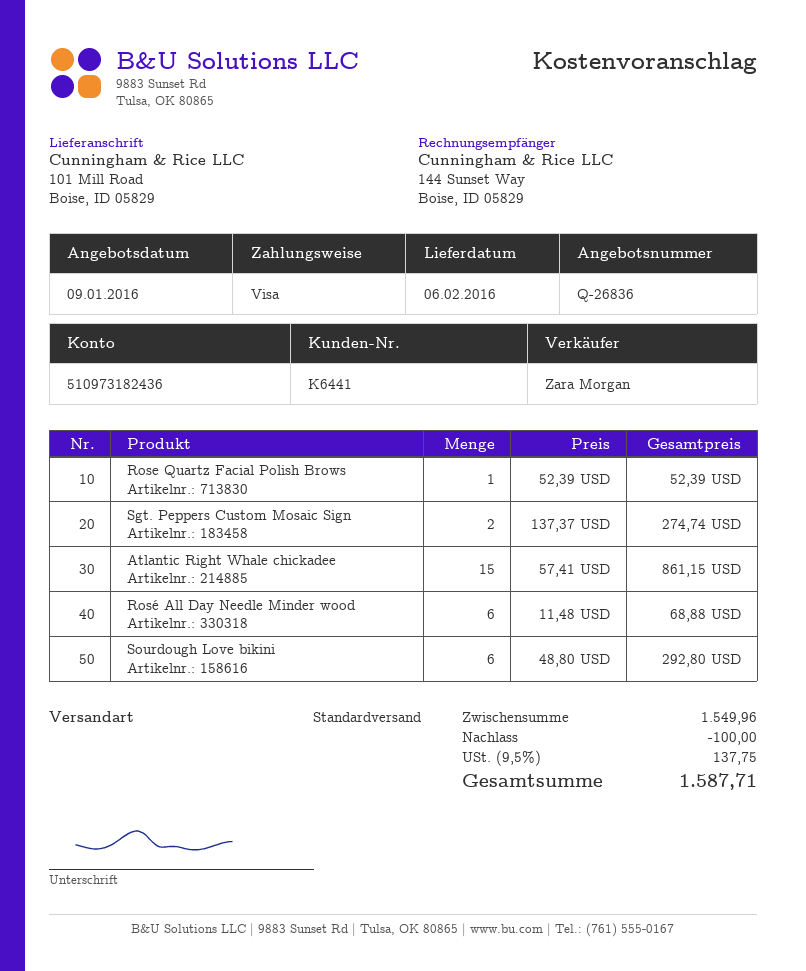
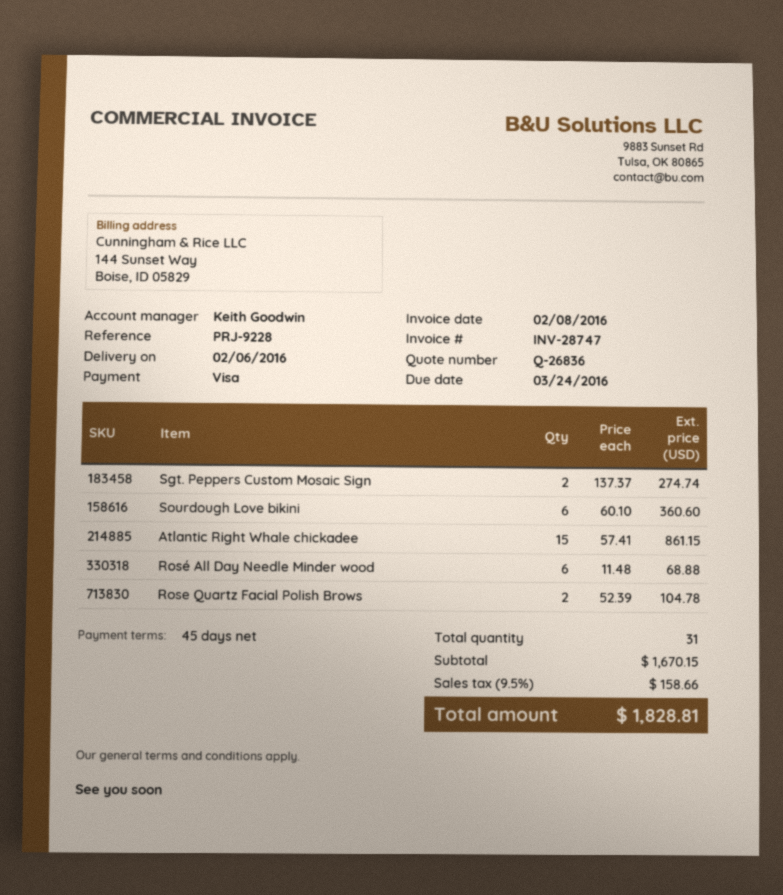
sales rep: Zara Morgan -> Keith Goodwin
Rose Quartz Facial Polish Brows: 1 x 52.39 = 52.39 -> 2 x 52.39 = 104.78
Sourdough Love bikini: 6 x 48.80 = 292.80 -> 6 x 60.10 = 360.60
subtotal: 1549.96 -> 1670.15
discount: 100.00 -> none
tax: 9.5% = 137.75 -> 9.5% = 158.66
total: 1587.71 -> 1828.81

